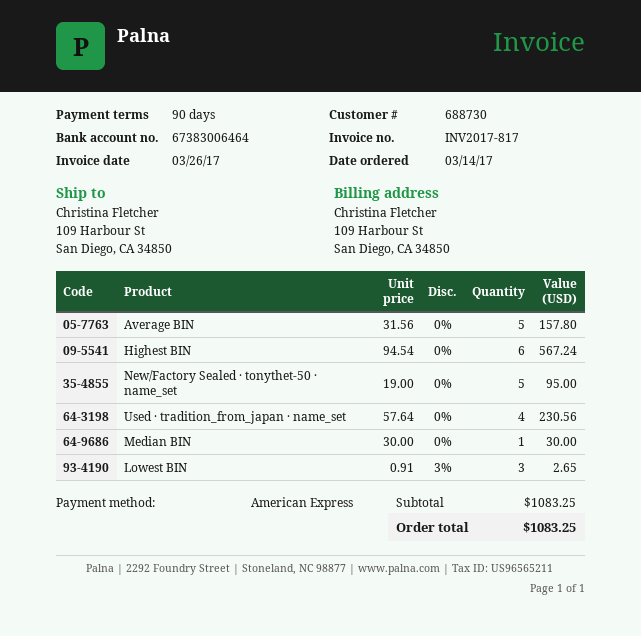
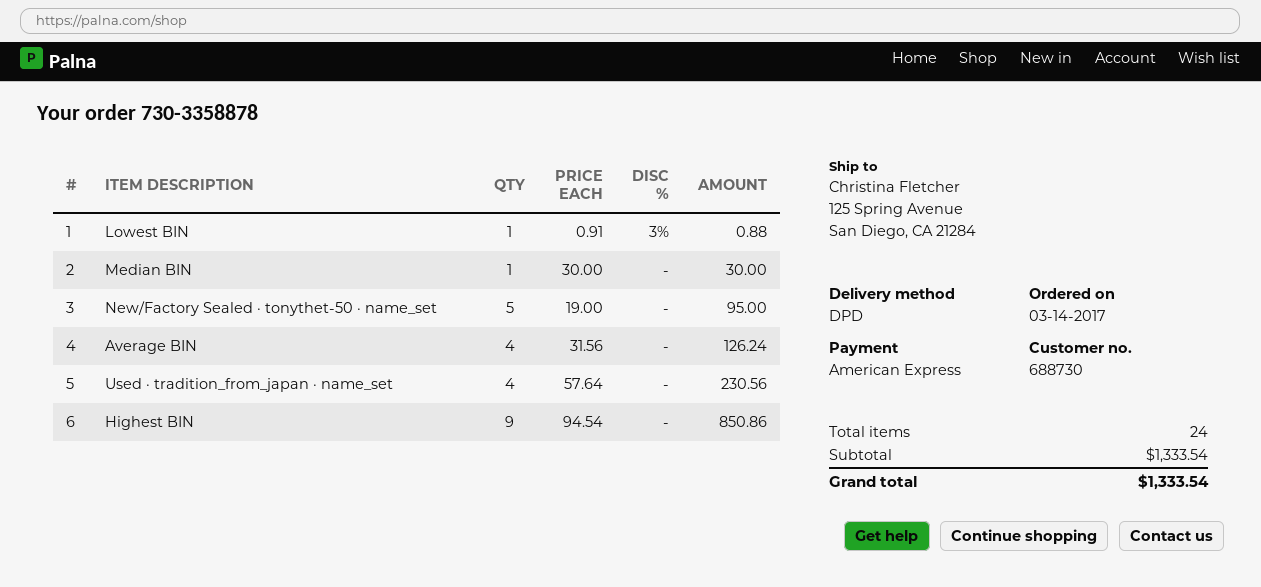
ship to: 109 Harbour St, San Diego, CA 34850 -> 125 Spring Avenue, San Diego, CA 21284
Average BIN: 5 x 31.56 = 157.80 -> 4 x 31.56 = 126.24
Highest BIN: 6 x 94.54 = 567.24 -> 9 x 94.54 = 850.86
Lowest BIN: 3 x 0.91 - 3% = 2.65 -> 1 x 0.91 - 3% = 0.88
subtotal: 1083.25 -> 1333.54
total: 1083.25 -> 1333.54

